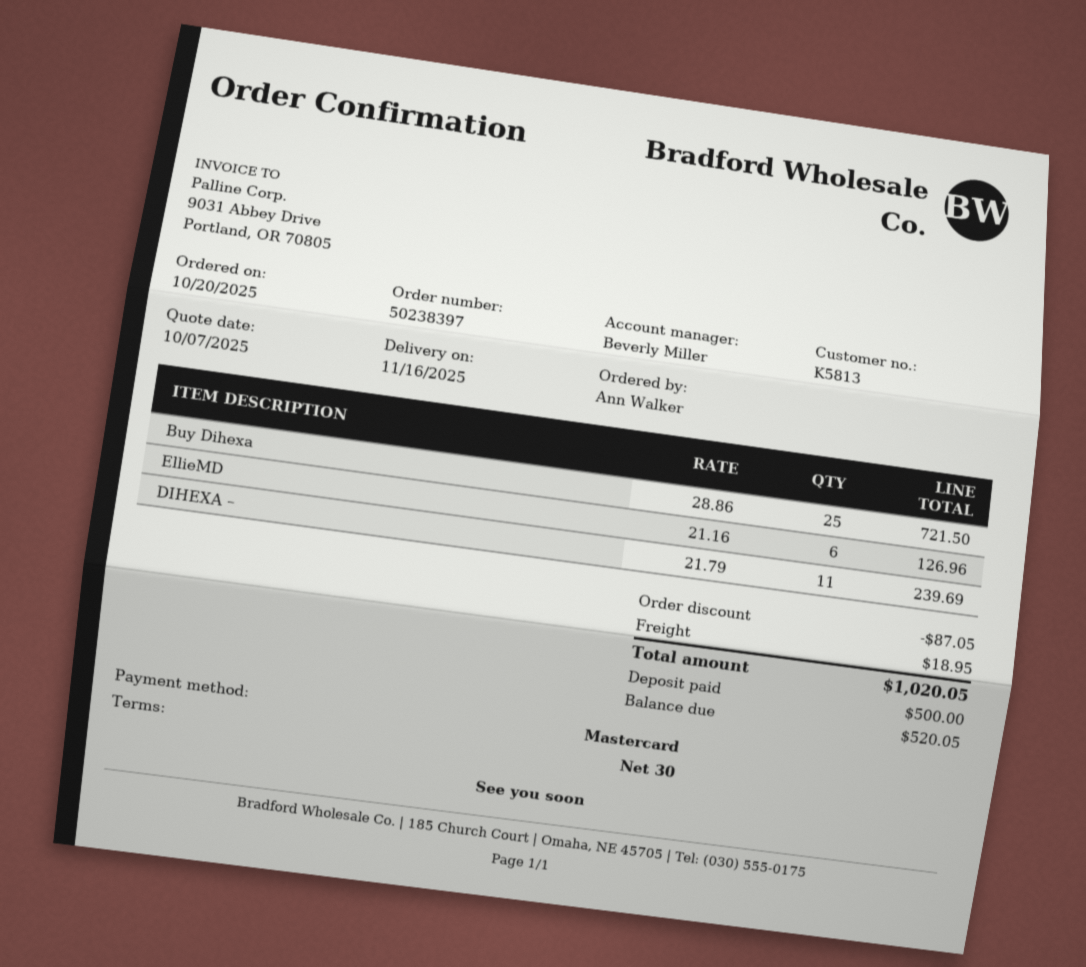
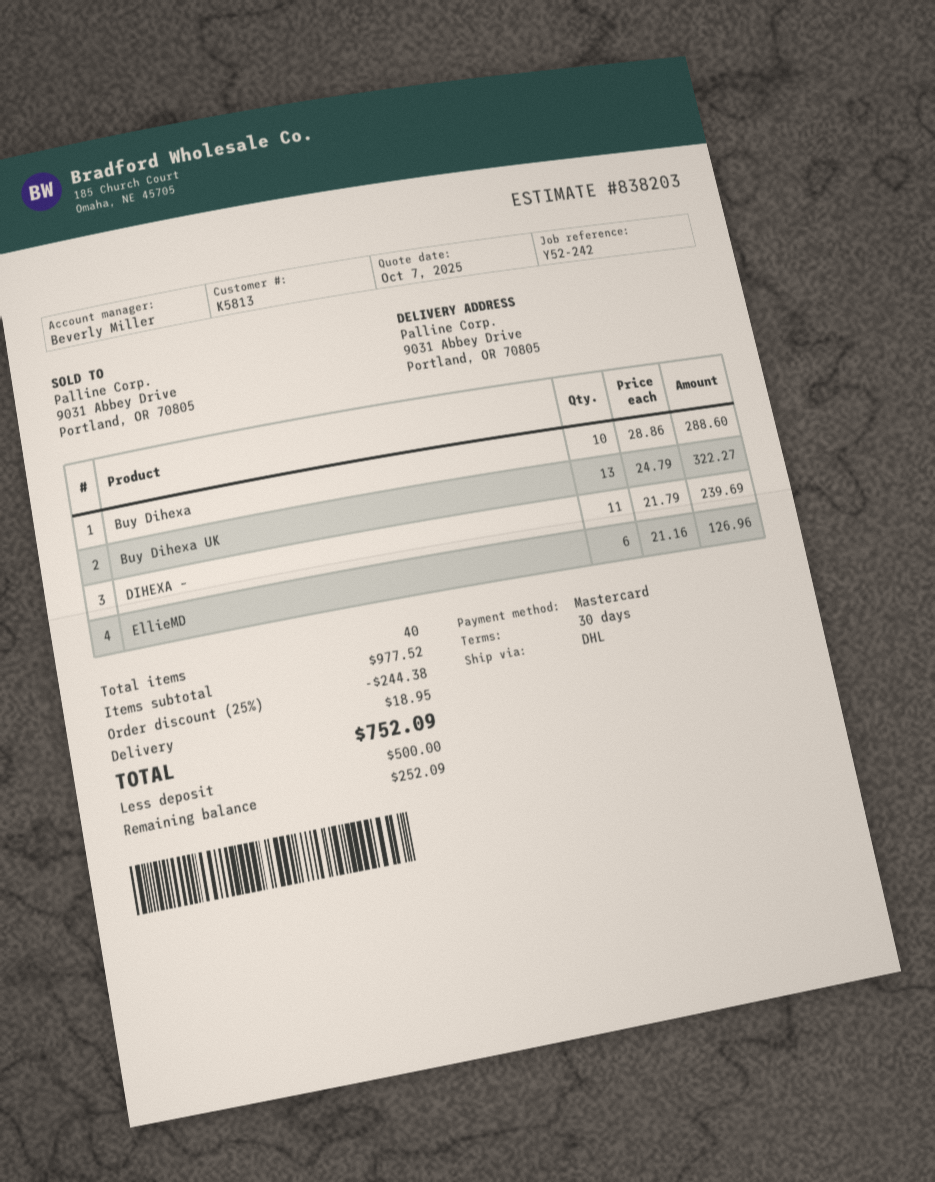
Buy Dihexa: 25 x 28.86 = 721.50 -> 10 x 28.86 = 288.60
Buy Dihexa UK: none -> 13 x 24.79 = 322.27
discount: 87.05 -> 244.38
total: 1020.05 -> 752.09
balance: 520.05 -> 252.09

